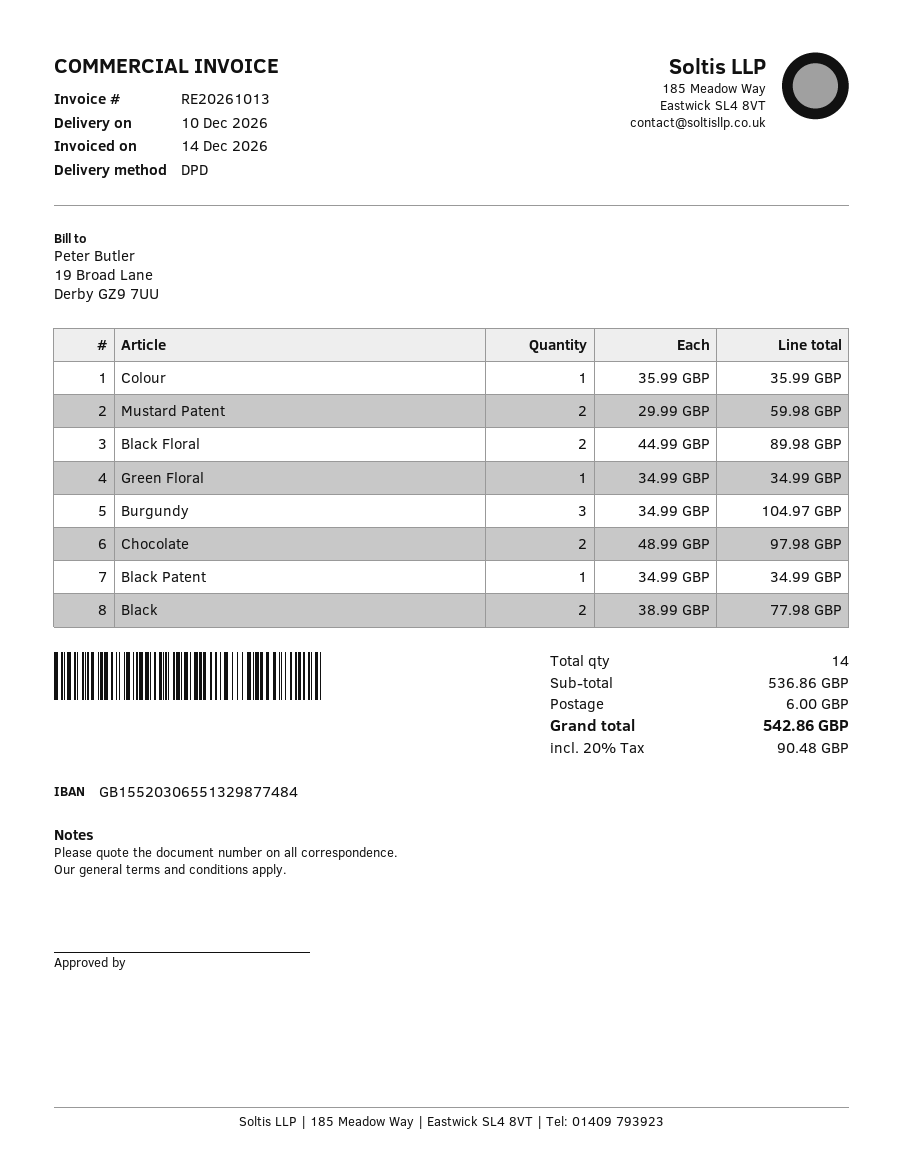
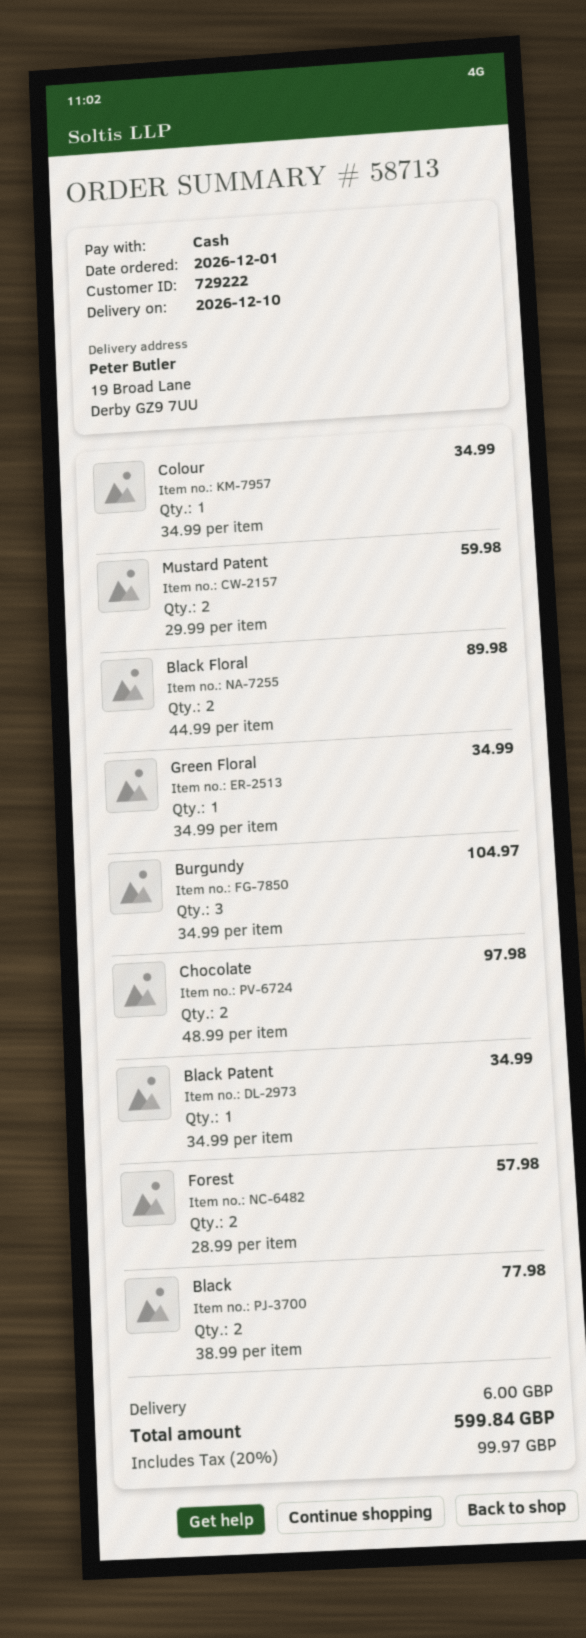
Colour: 1 x 35.99 = 35.99 -> 1 x 34.99 = 34.99
Forest: none -> 2 x 28.99 = 57.98
tax: 20% = 90.48 -> 20% = 99.97
total: 542.86 -> 599.84

